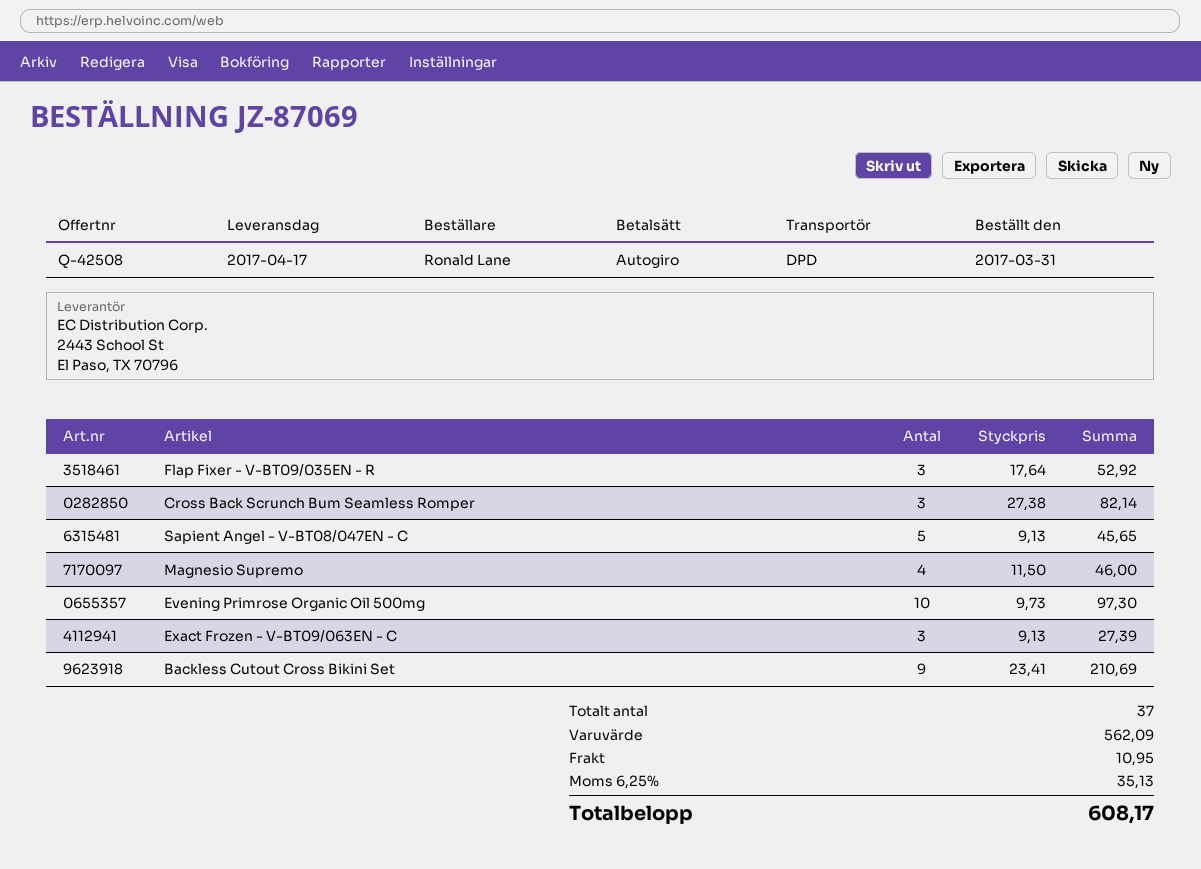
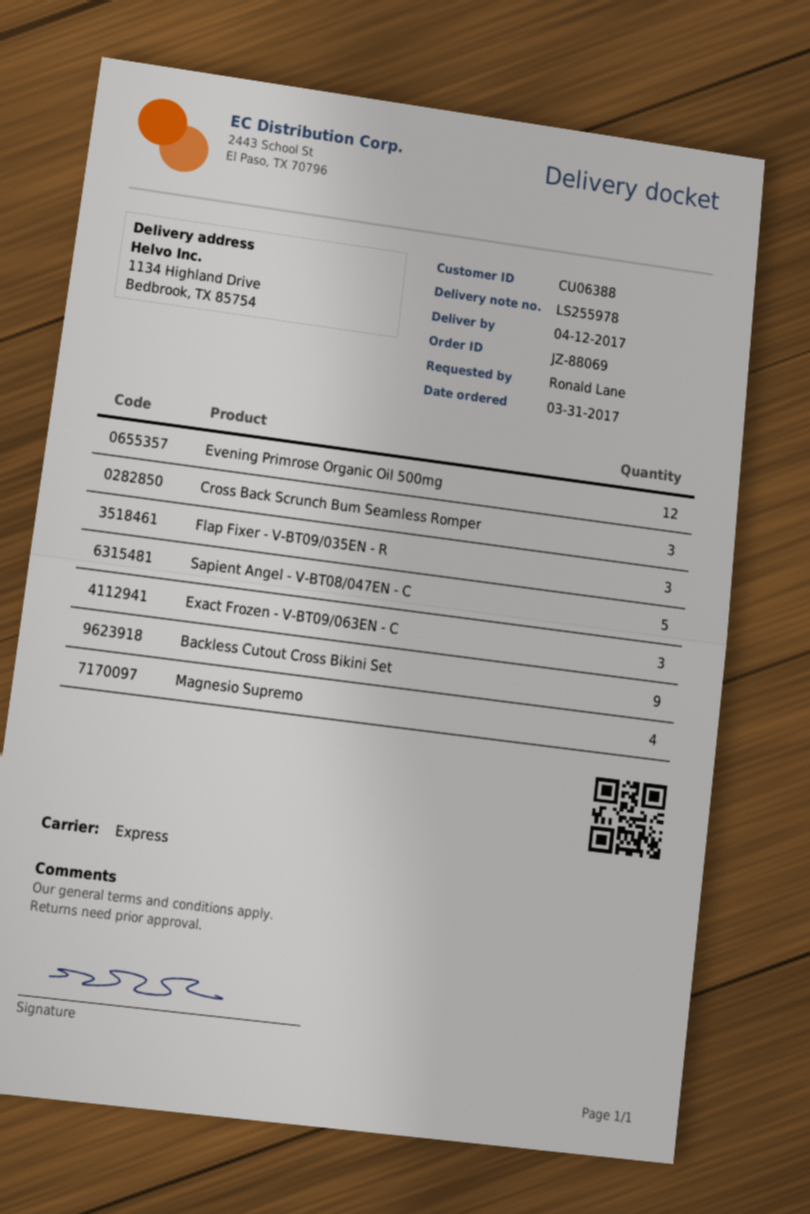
order number: JZ-87069 -> JZ-88069
delivery date: 2017-04-17 -> 2017-04-12
shipping method: DPD -> express
Evening Primrose Organic Oil 500mg: 10 -> 12

